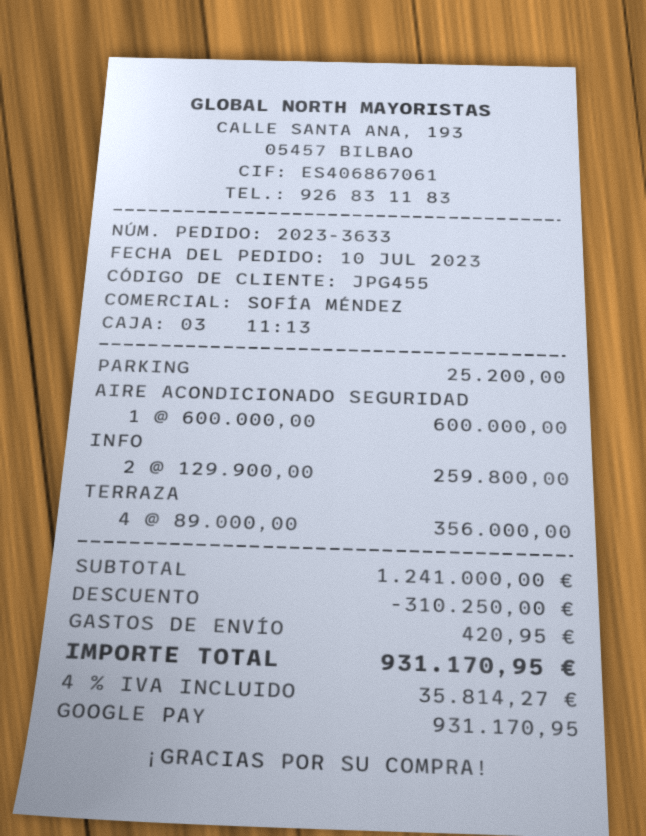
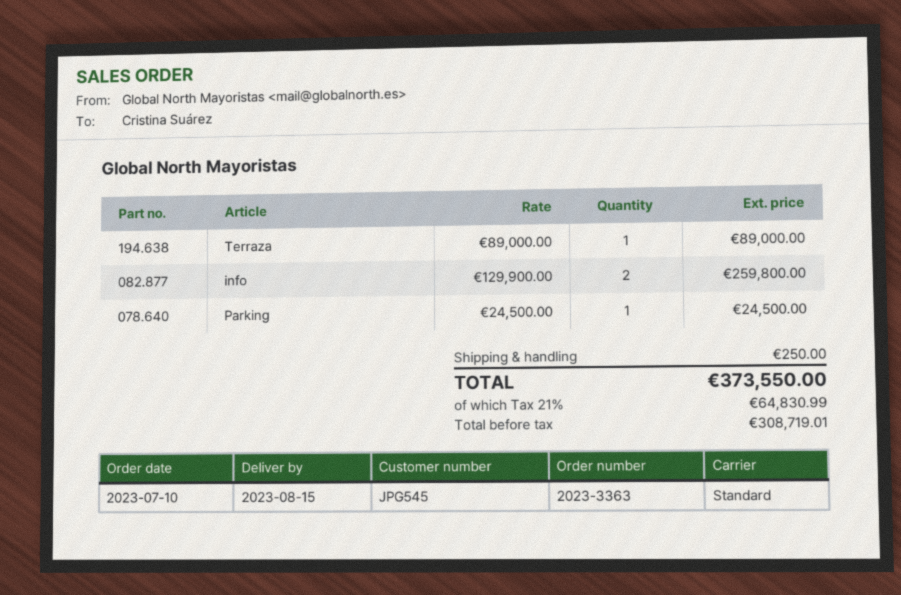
order number: 2023-3633 -> 2023-3363
customer number: JPG455 -> JPG545
PARKING: 1 x 25200.00 = 25200.00 -> 1 x 24500.00 = 24500.00
AIRE ACONDICIONADO SEGURIDAD: 1 x 600000.00 = 600000.00 -> none
TERRAZA: 4 x 89000.00 = 356000.00 -> 1 x 89000.00 = 89000.00
discount: 310250.00 -> none
shipping: 420.95 -> 250.00
tax: 4% = 35814.27 -> 21% = 64830.99
total: 931170.95 -> 373550.00

